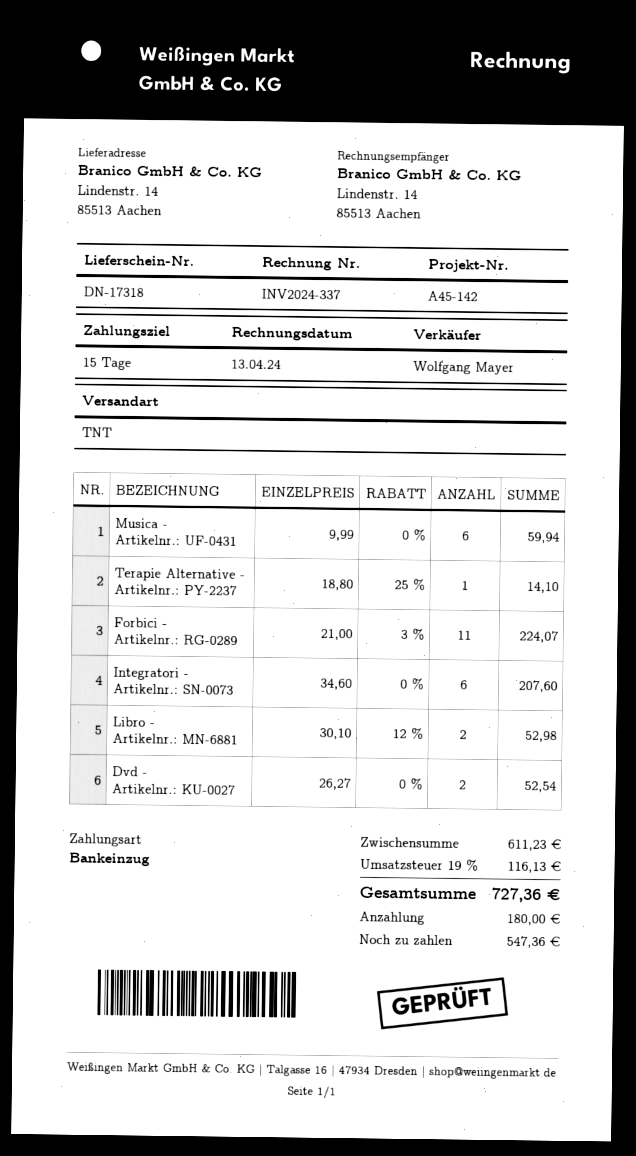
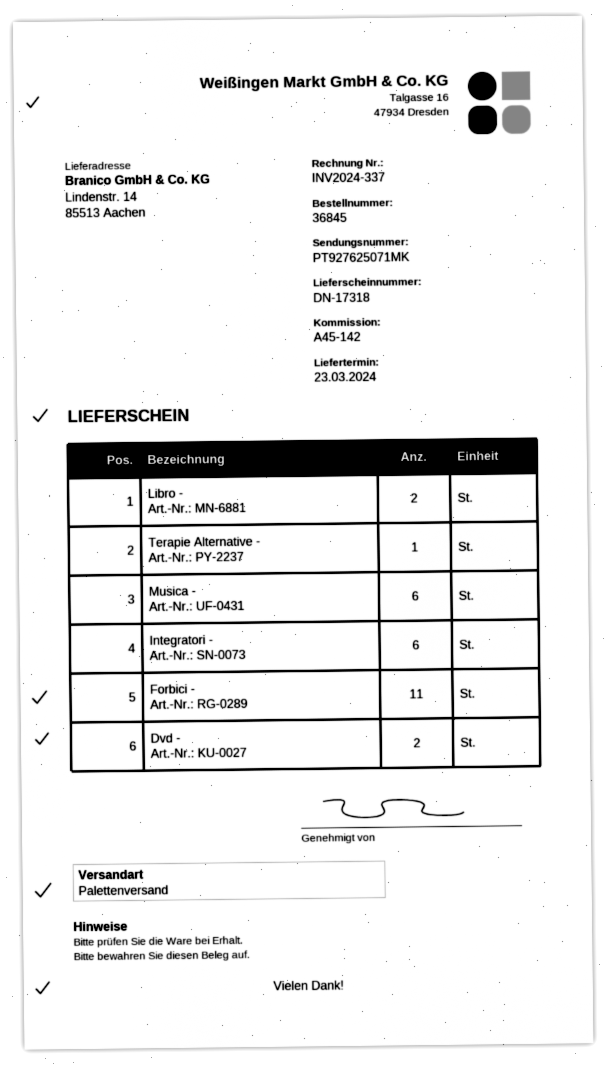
shipping method: TNT -> pallet freight

